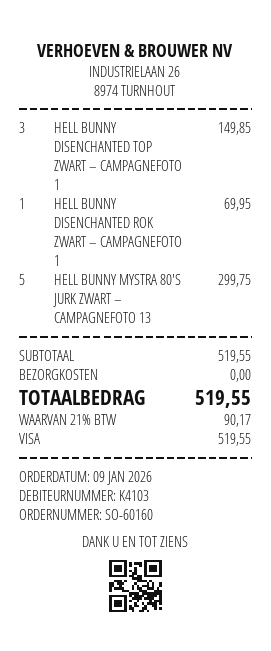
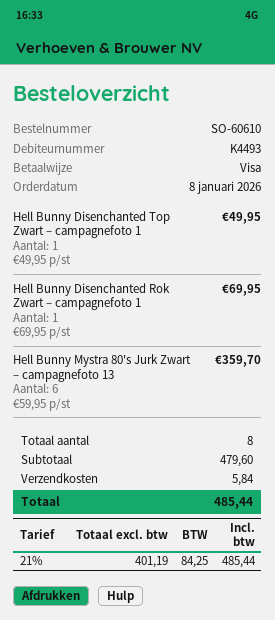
order number: SO-60160 -> SO-60610
order date: 2026-01-09 -> 2026-01-08
customer number: K4103 -> K4493
HELL BUNNY DISENCHANTED TOP ZWART – CAMPAGNEFOTO 1: 3 for 149.85 -> 1 for 49.95
HELL BUNNY MYSTRA 80'S JURK ZWART – CAMPAGNEFOTO 13: 5 for 299.75 -> 6 for 359.70
subtotal: 519.55 -> 479.60
shipping: 0.00 -> 5.84
tax: 21% = 90.17 -> 21% = 84.25
total: 519.55 -> 485.44

